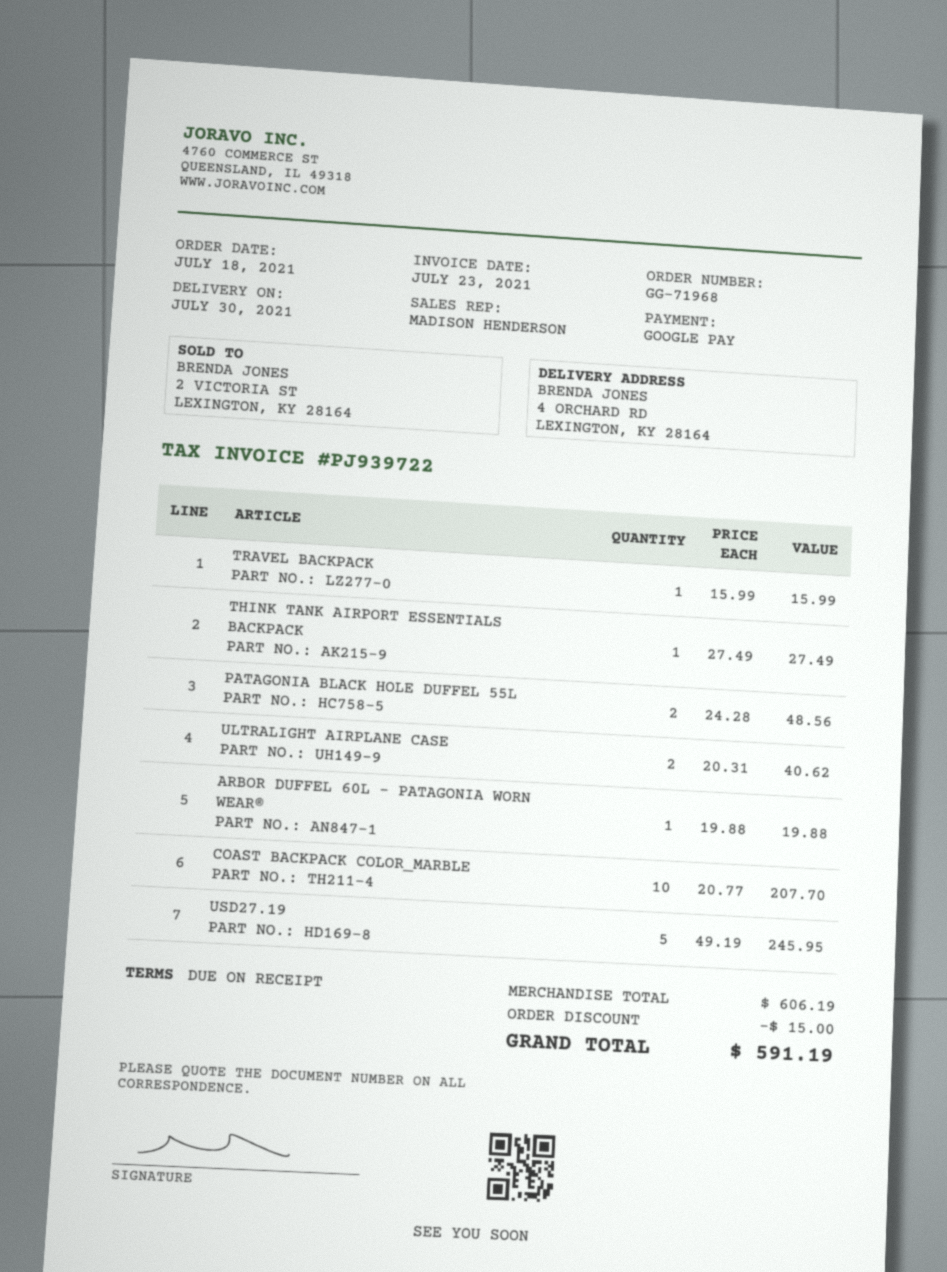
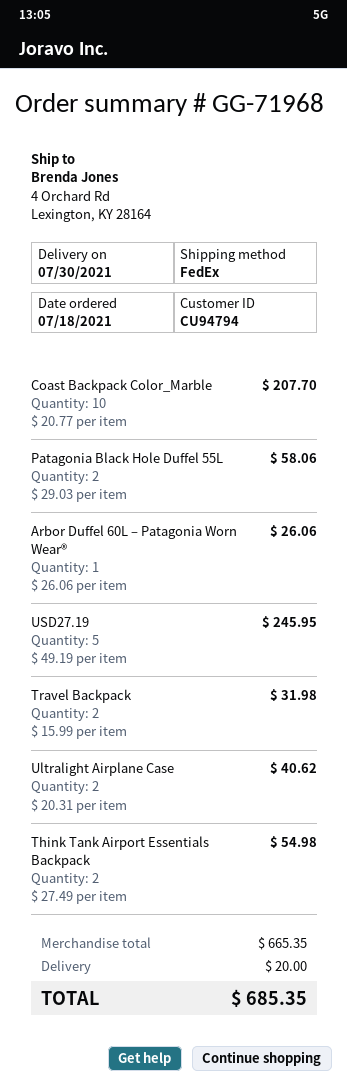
TRAVEL BACKPACK: 1 x 15.99 = 15.99 -> 2 x 15.99 = 31.98
THINK TANK AIRPORT ESSENTIALS BACKPACK: 1 x 27.49 = 27.49 -> 2 x 27.49 = 54.98
PATAGONIA BLACK HOLE DUFFEL 55L: 2 x 24.28 = 48.56 -> 2 x 29.03 = 58.06
ARBOR DUFFEL 60L – PATAGONIA WORN WEAR®: 1 x 19.88 = 19.88 -> 1 x 26.06 = 26.06
subtotal: 606.19 -> 665.35
discount: 15.00 -> none
shipping: none -> 20.00
total: 591.19 -> 685.35

